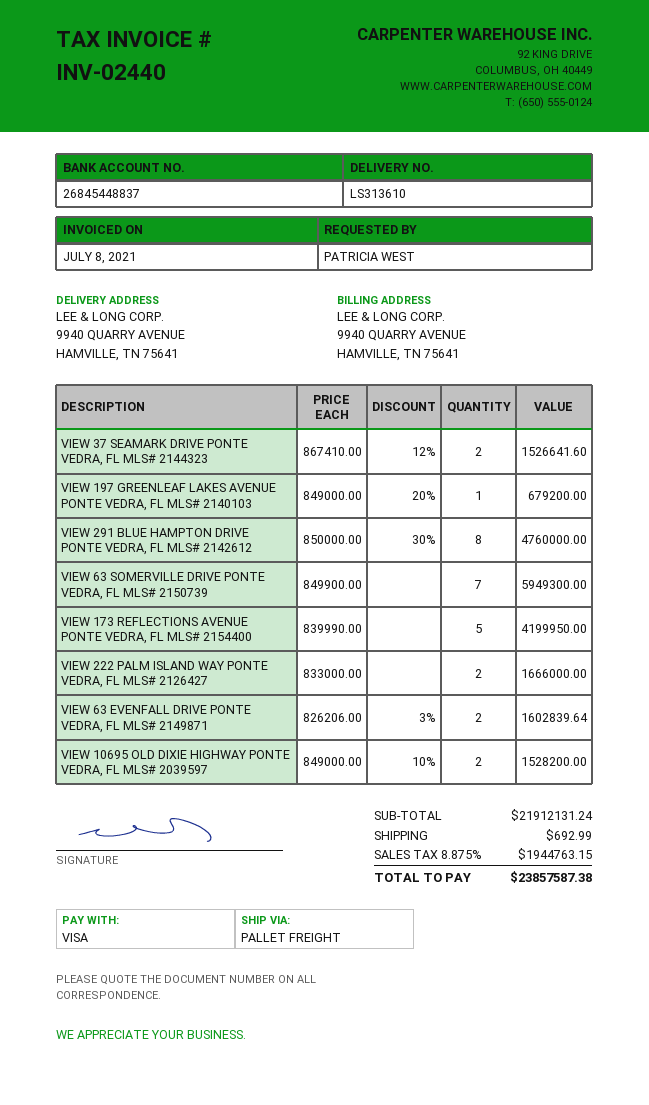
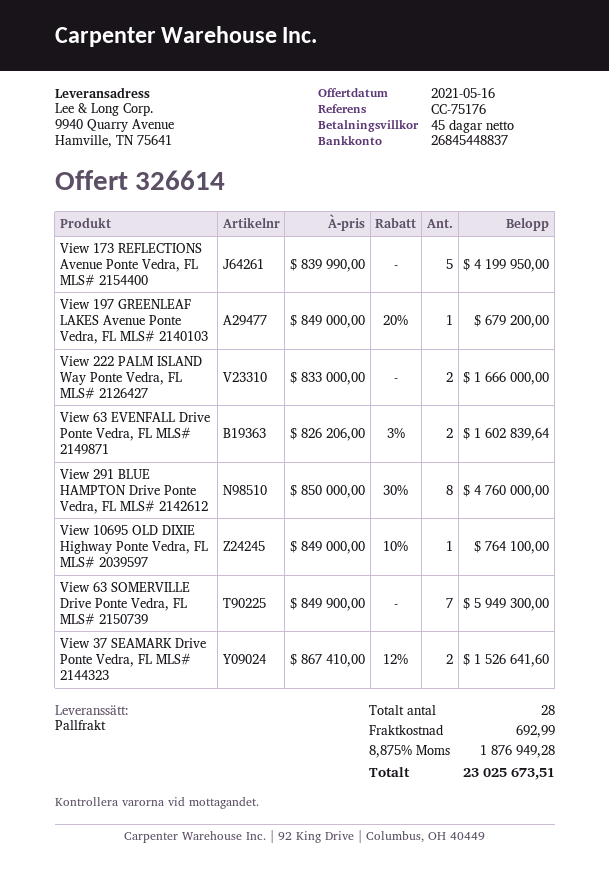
VIEW 10695 OLD DIXIE HIGHWAY PONTE VEDRA, FL MLS# 2039597: 2 x 849000.00 - 10% = 1528200.00 -> 1 x 849000.00 - 10% = 764100.00
tax: 8.875% = 1944763.15 -> 8.875% = 1876949.28
total: 23857587.38 -> 23025673.51

